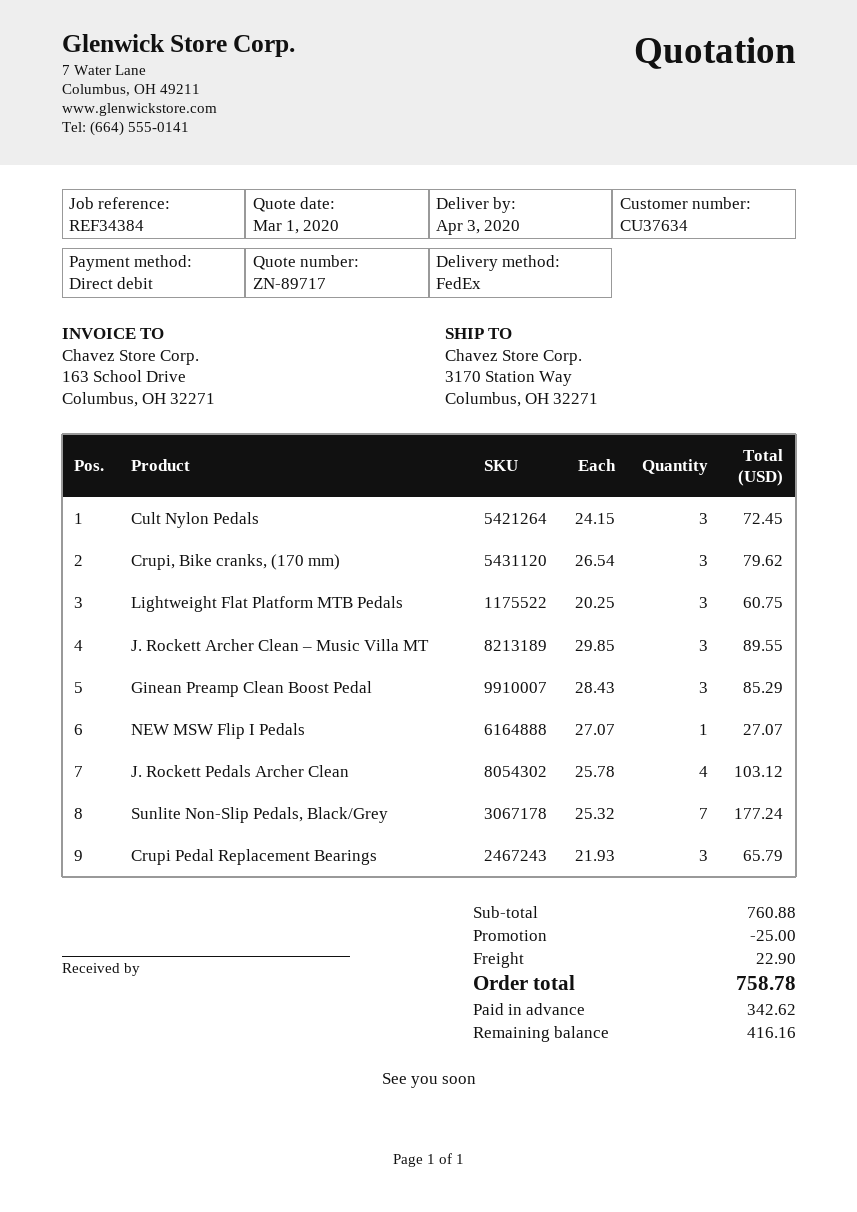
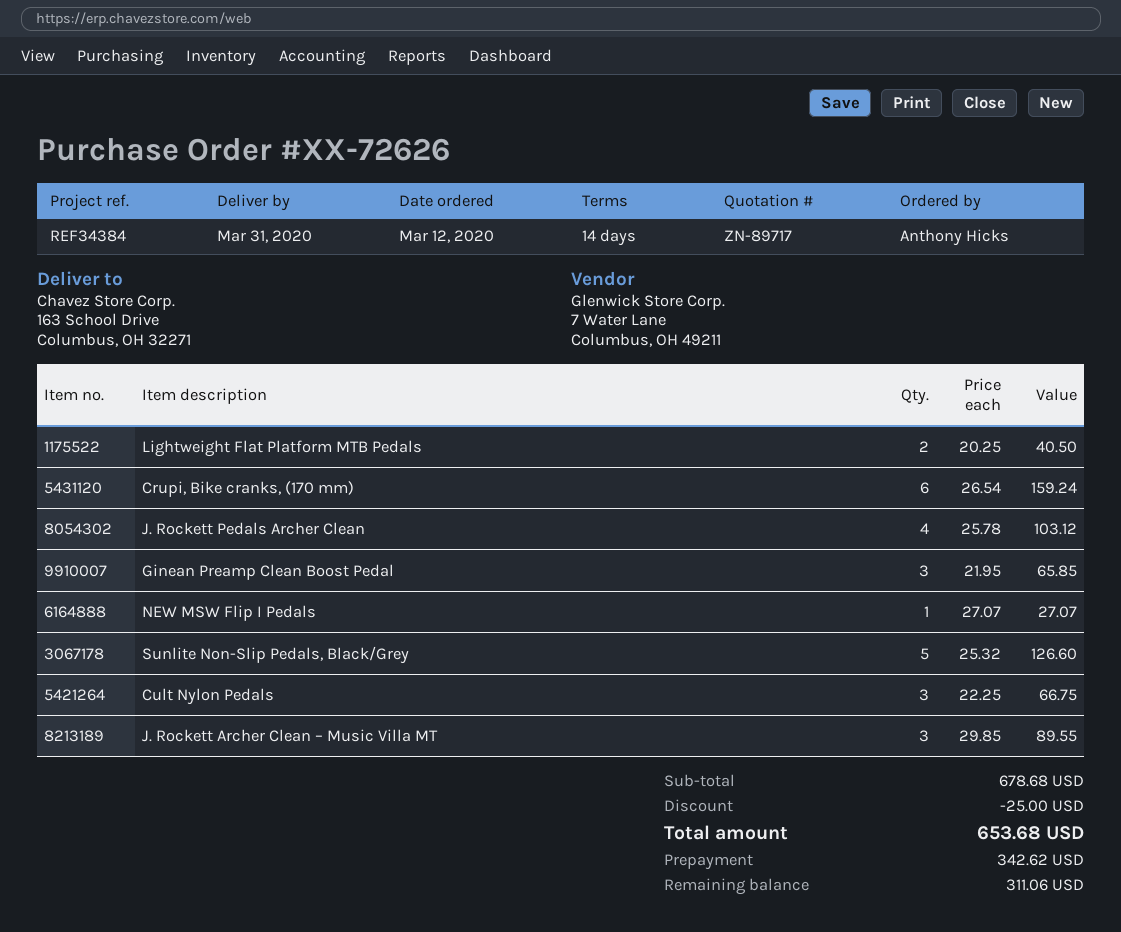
delivery date: 2020-04-03 -> 2020-03-31
ship to: 3170 Station Way, Columbus, OH 32271 -> 163 School Drive, Columbus, OH 32271
Cult Nylon Pedals: 3 x 24.15 = 72.45 -> 3 x 22.25 = 66.75
Crupi, Bike cranks, (170 mm): 3 x 26.54 = 79.62 -> 6 x 26.54 = 159.24
Lightweight Flat Platform MTB Pedals: 3 x 20.25 = 60.75 -> 2 x 20.25 = 40.50
Ginean Preamp Clean Boost Pedal: 3 x 28.43 = 85.29 -> 3 x 21.95 = 65.85
Sunlite Non-Slip Pedals, Black/Grey: 7 x 25.32 = 177.24 -> 5 x 25.32 = 126.60
Crupi Pedal Replacement Bearings: 3 x 21.93 = 65.79 -> none
subtotal: 760.88 -> 678.68
shipping: 22.90 -> none
total: 758.78 -> 653.68
balance: 416.16 -> 311.06

